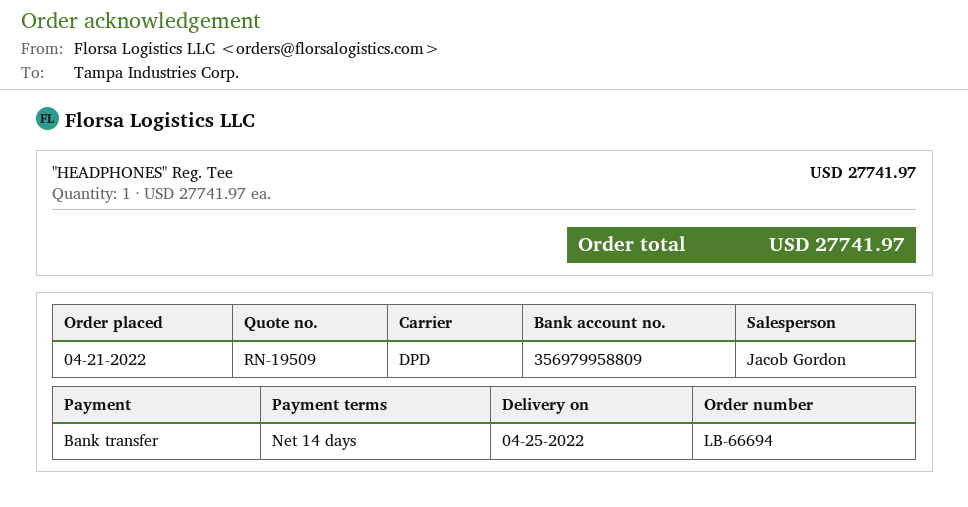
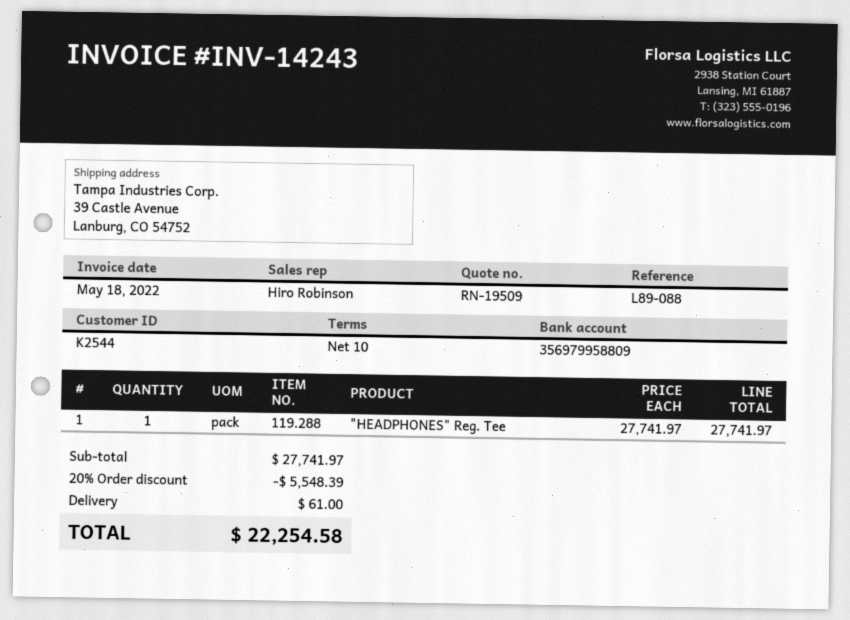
payment terms: 14 days -> 10 days
sales rep: Jacob Gordon -> Hiro Robinson
discount: none -> 20% = 5548.39
shipping: none -> 61.00
total: 27741.97 -> 22254.58

